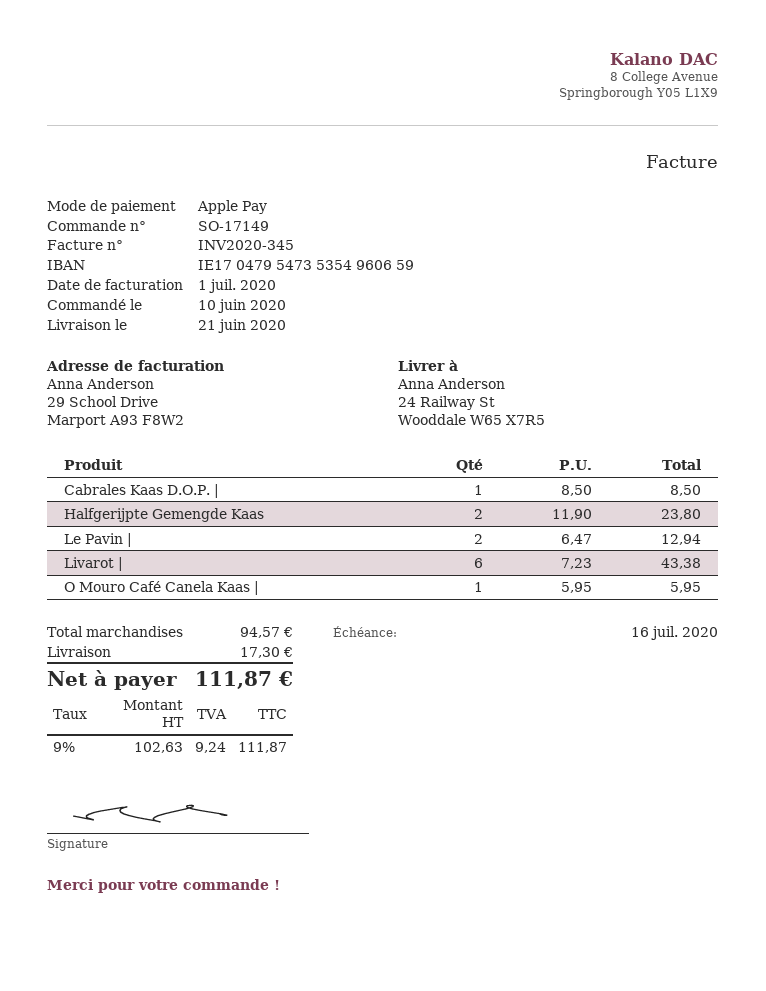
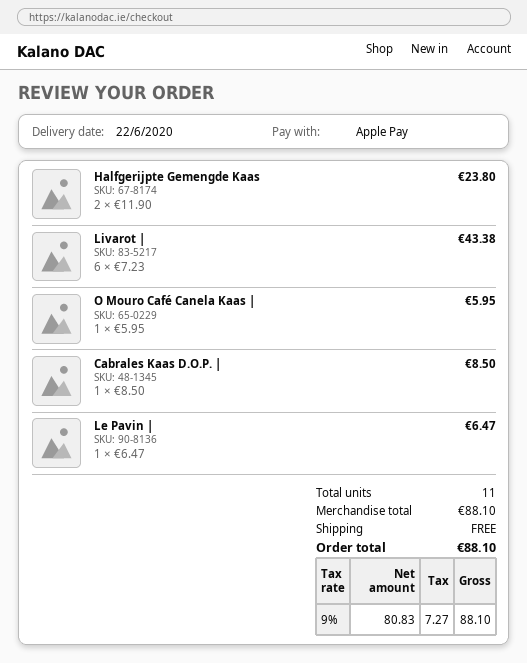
delivery date: 2020-06-21 -> 2020-06-22
Le Pavin |: 2 x 6.47 = 12.94 -> 1 x 6.47 = 6.47
subtotal: 94.57 -> 88.10
shipping: 17.30 -> 0.00
net: 102.63 -> 80.83
tax: 9% = 9.24 -> 9% = 7.27
total: 111.87 -> 88.10

